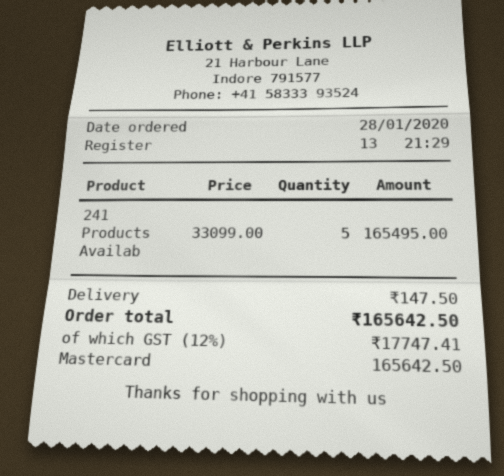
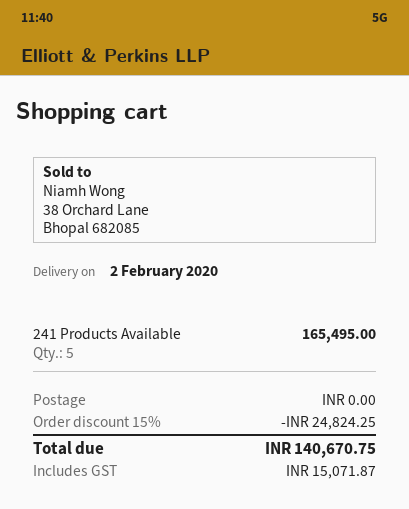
discount: none -> 15% = 24824.25
shipping: 147.50 -> 0.00
tax: 17747.41 -> 15071.87
total: 165642.50 -> 140670.75

